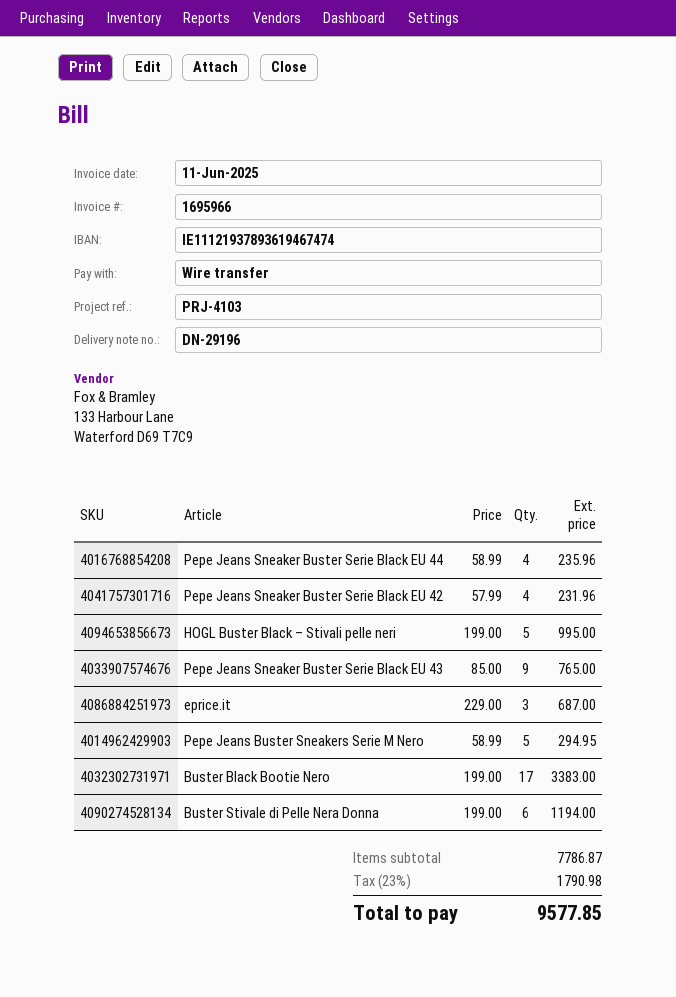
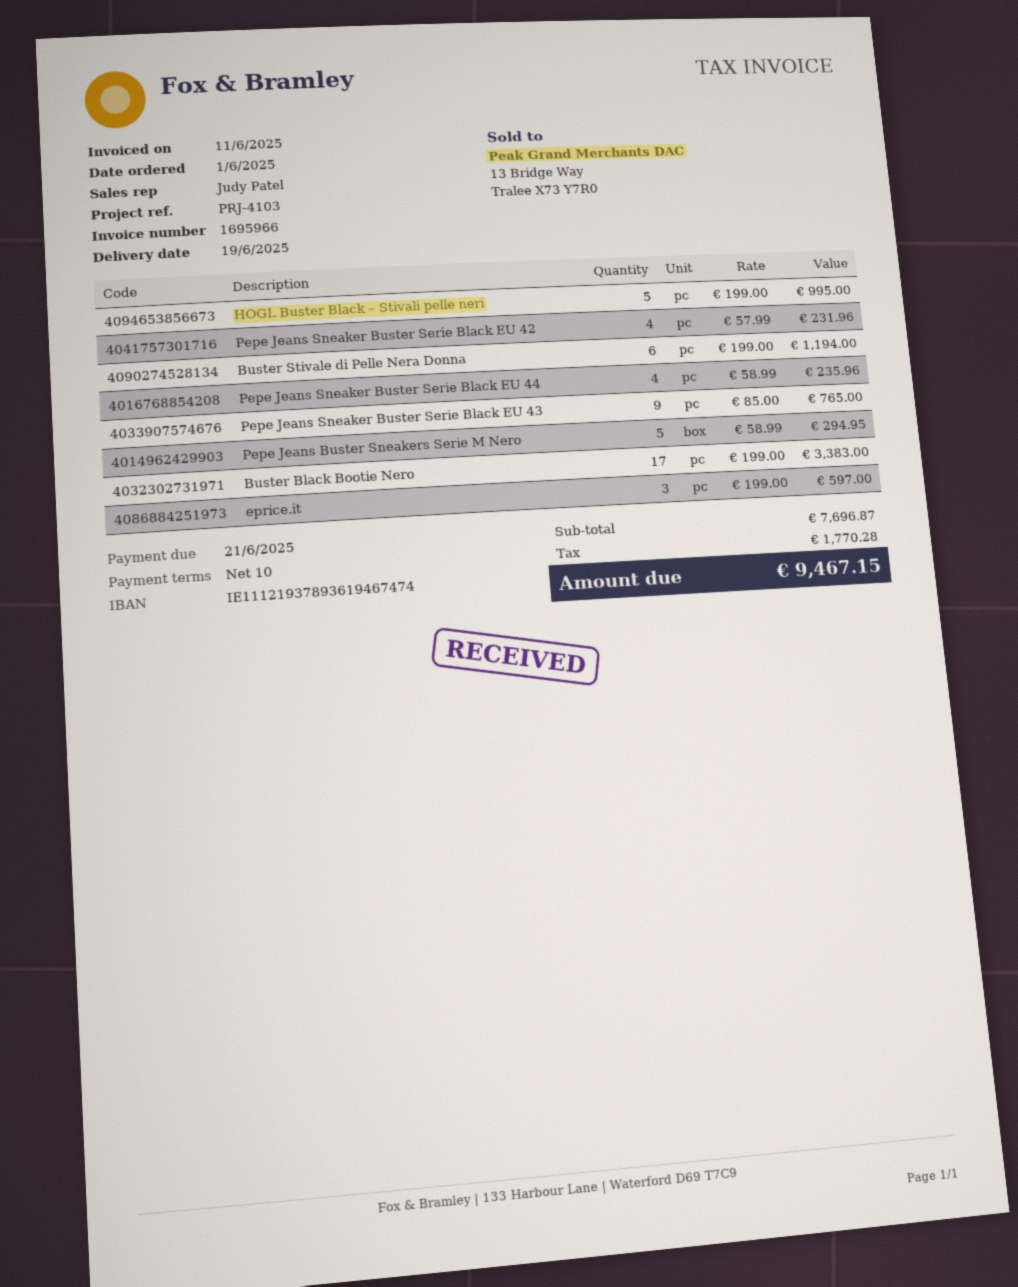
eprice.it: 3 x 229.00 = 687.00 -> 3 x 199.00 = 597.00
subtotal: 7786.87 -> 7696.87
tax: 1790.98 -> 1770.28
total: 9577.85 -> 9467.15

